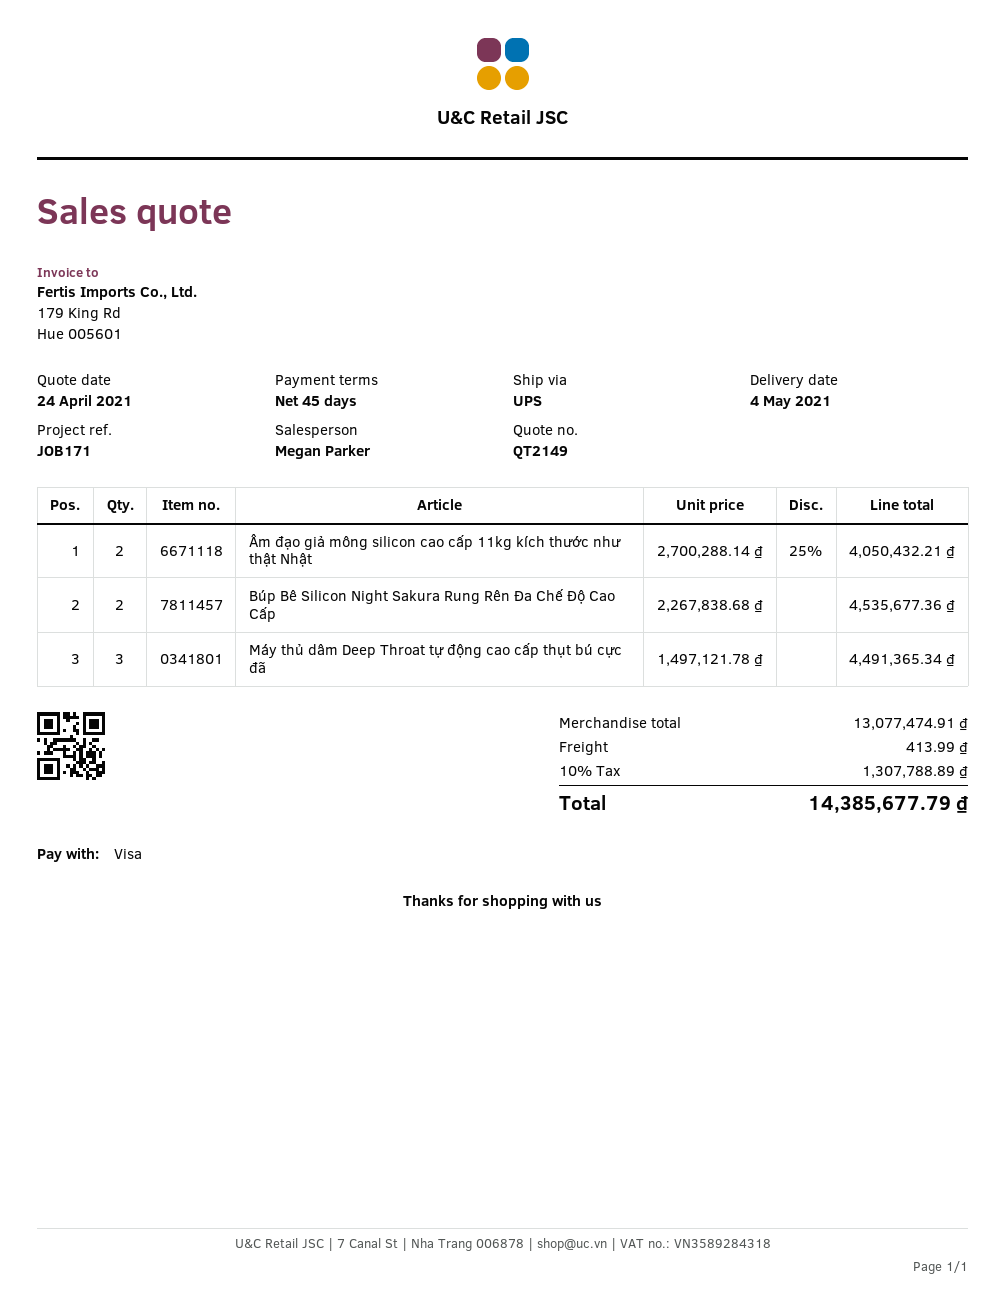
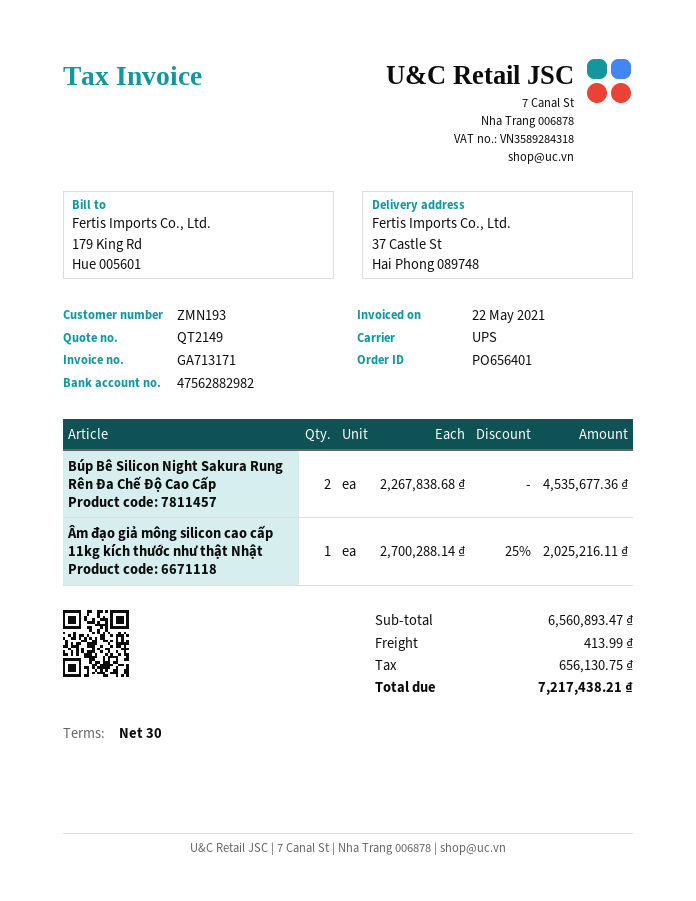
payment terms: 45 days -> 30 days
Âm đạo giả mông silicon cao cấp 11kg kích thước như thật Nhật: 2 x 2700288.14 - 25% = 4050432.21 -> 1 x 2700288.14 - 25% = 2025216.11
Máy thủ dâm Deep Throat tự động cao cấp thụt bú cực đã: 3 x 1497121.78 = 4491365.34 -> none
subtotal: 13077474.91 -> 6560893.47
tax: 1307788.89 -> 656130.75
total: 14385677.79 -> 7217438.21

